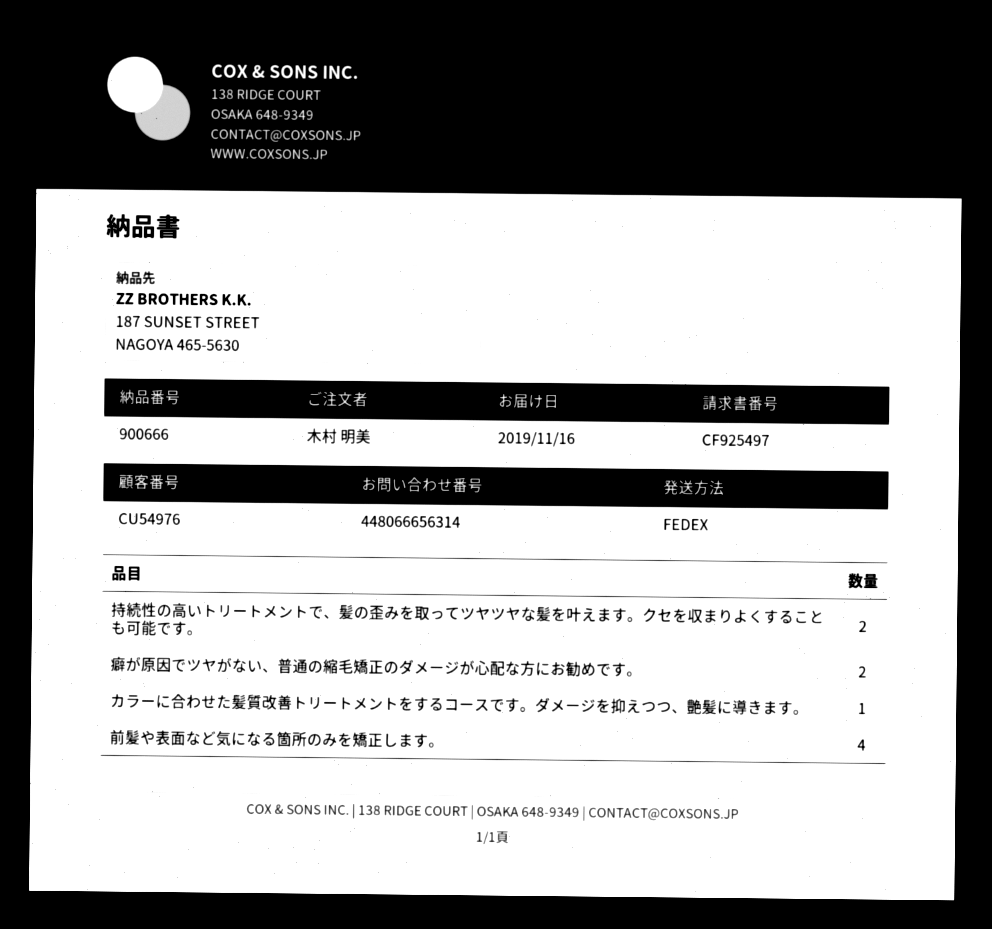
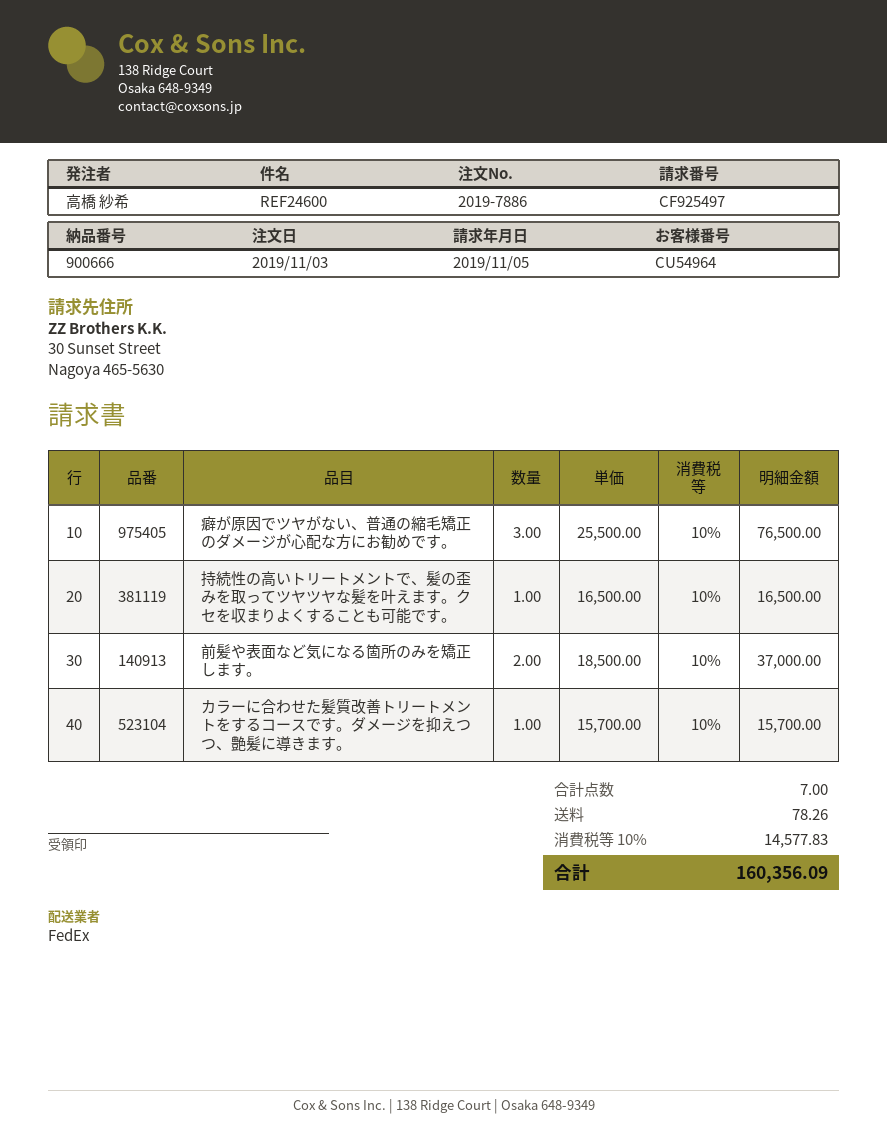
customer number: CU54976 -> CU54964
ordered by: 木村 明美 -> 高橋 紗希
持続性の高いトリートメントで、髪の歪みを取ってツヤツヤな髪を叶えます。クセを収まりよくすることも可能です。: 2 -> 1
癖が原因でツヤがない、普通の縮毛矯正のダメージが心配な方にお勧めです。: 2 -> 3
前髪や表面など気になる箇所のみを矯正します。: 4 -> 2

